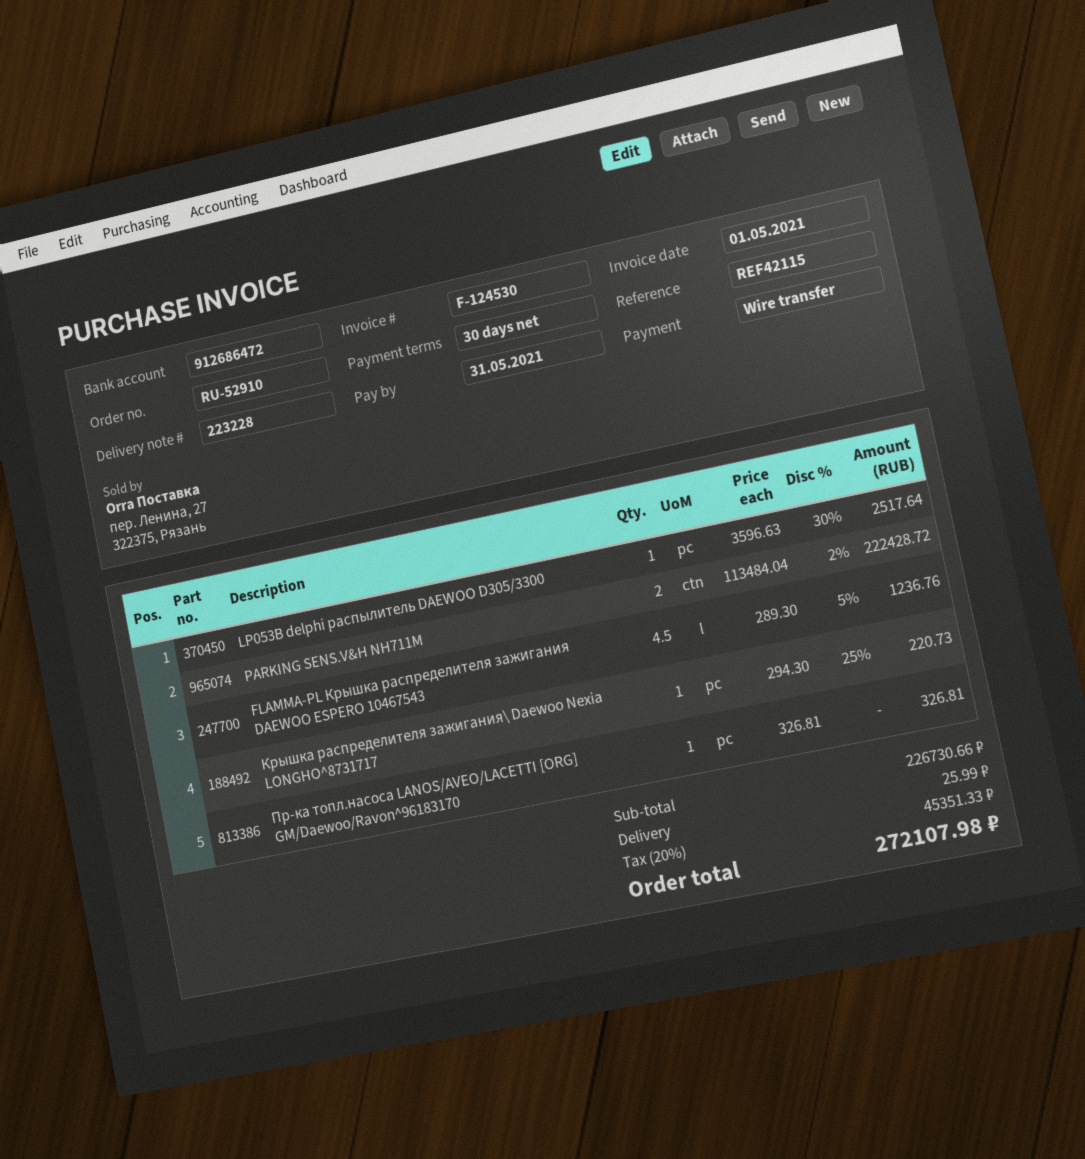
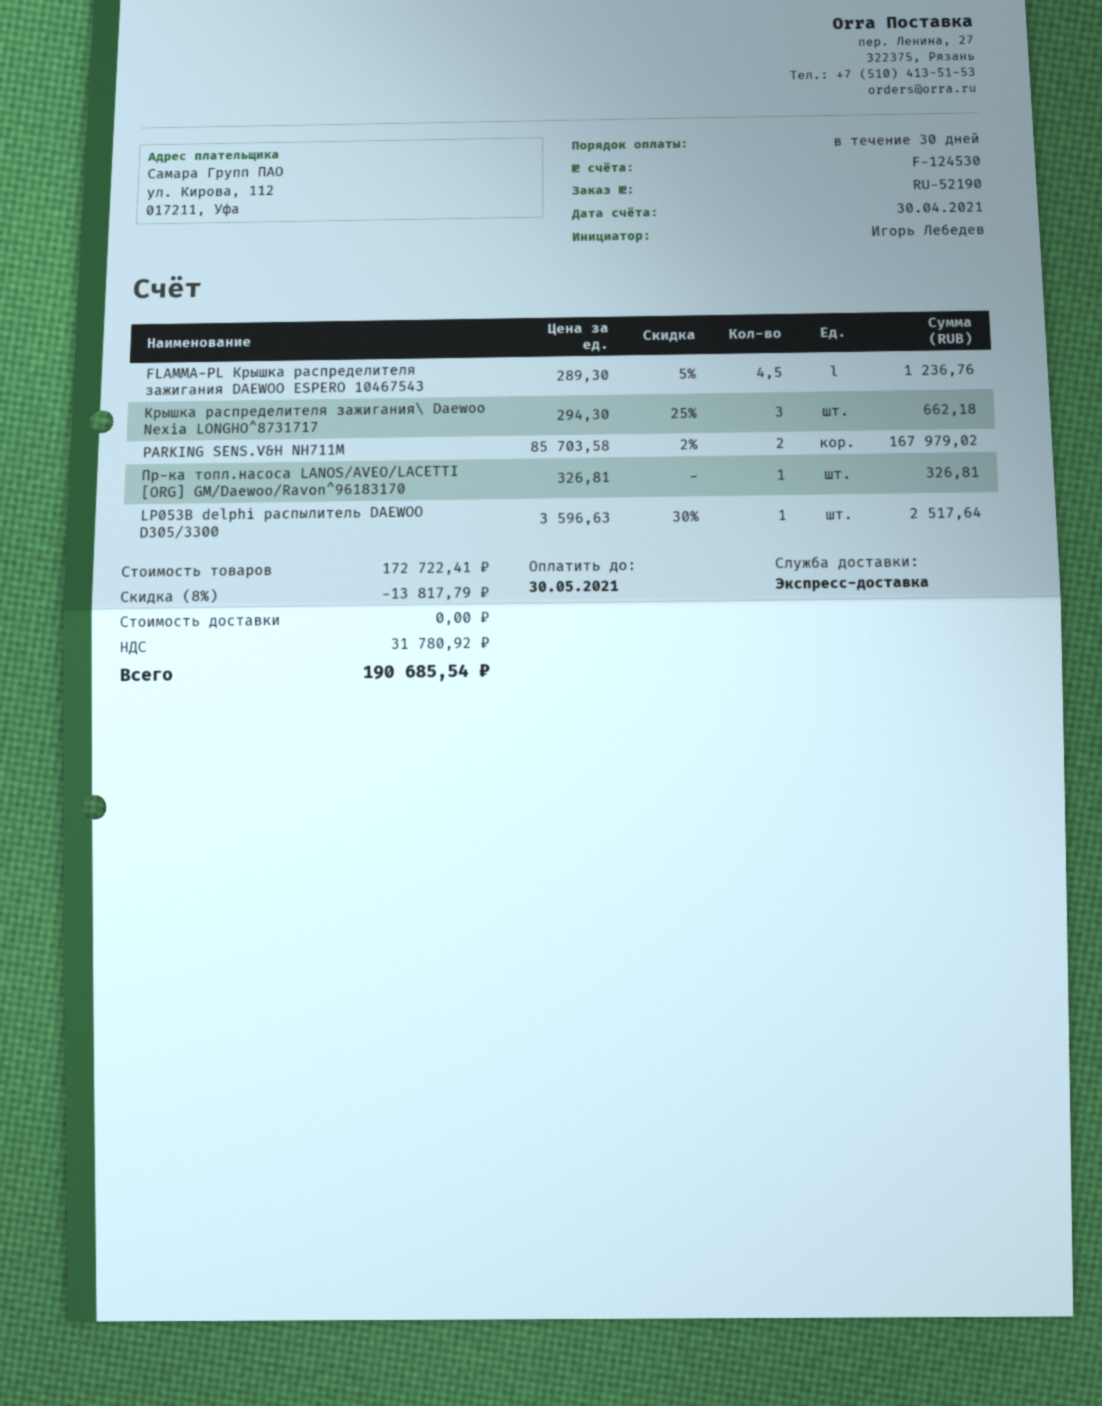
order number: RU-52910 -> RU-52190
invoice date: 2021-05-01 -> 2021-04-30
due date: 2021-05-31 -> 2021-05-30
PARKING SENS.V&H NH711M: 2 x 113484.04 - 2% = 222428.72 -> 2 x 85703.58 - 2% = 167979.02
Крышка распределителя зажигания\ Daewoo Nexia LONGHO^8731717: 1 x 294.30 - 25% = 220.73 -> 3 x 294.30 - 25% = 662.18
subtotal: 226730.66 -> 172722.41
discount: none -> 8% = 13817.79
shipping: 25.99 -> 0.00
tax: 45351.33 -> 31780.92
total: 272107.98 -> 190685.54

